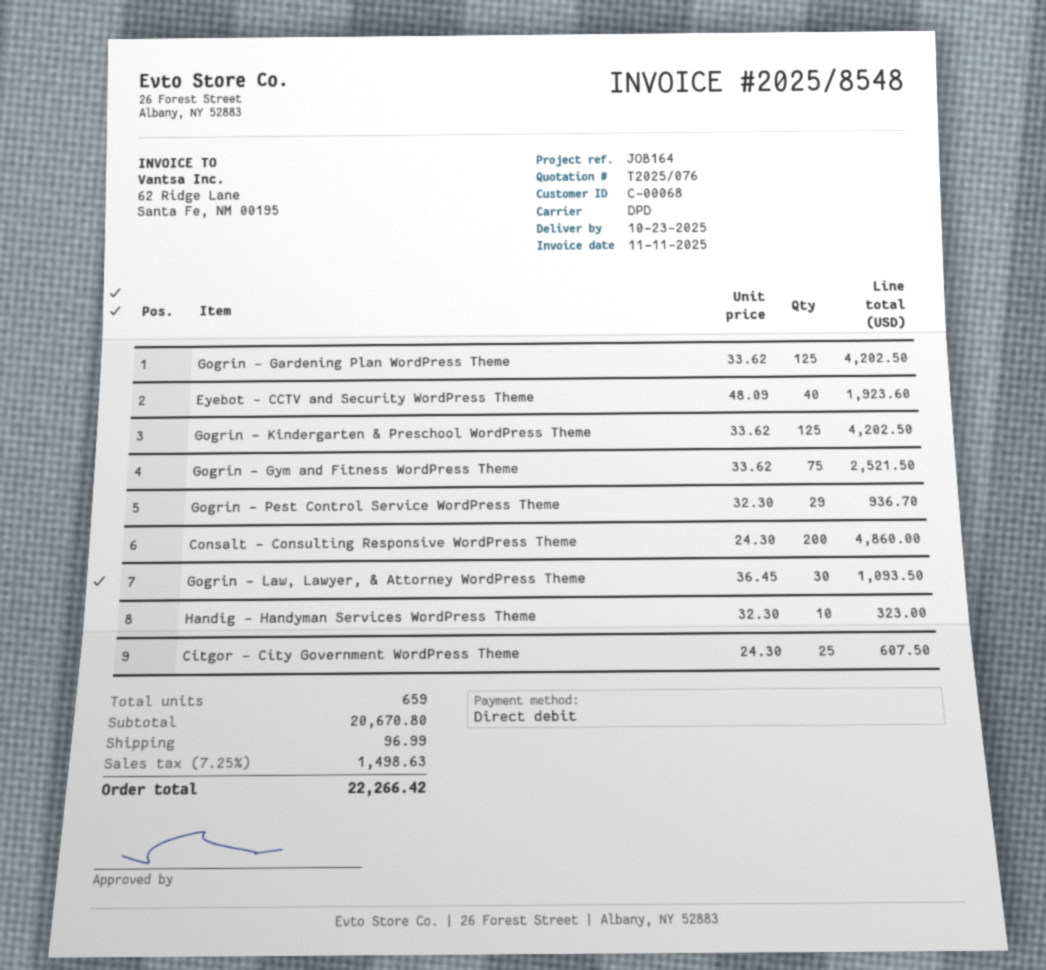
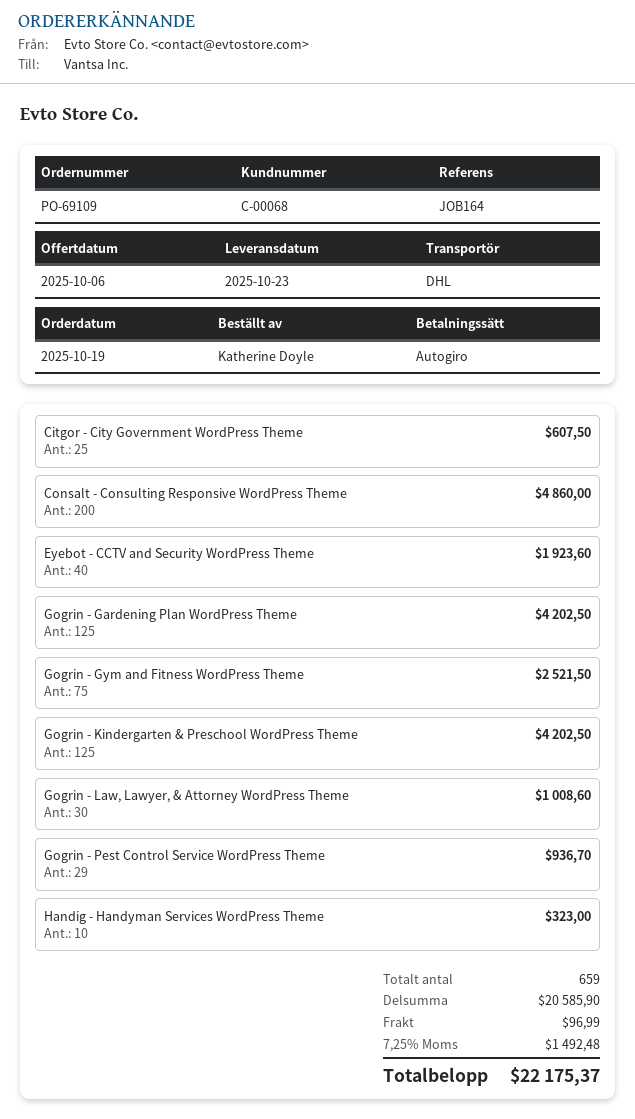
shipping method: DPD -> DHL
Gogrin - Law, Lawyer, & Attorney WordPress Theme: 30 for 1093.50 -> 30 for 1008.60
subtotal: 20670.80 -> 20585.90
tax: 7.25% = 1498.63 -> 7.25% = 1492.48
total: 22266.42 -> 22175.37

